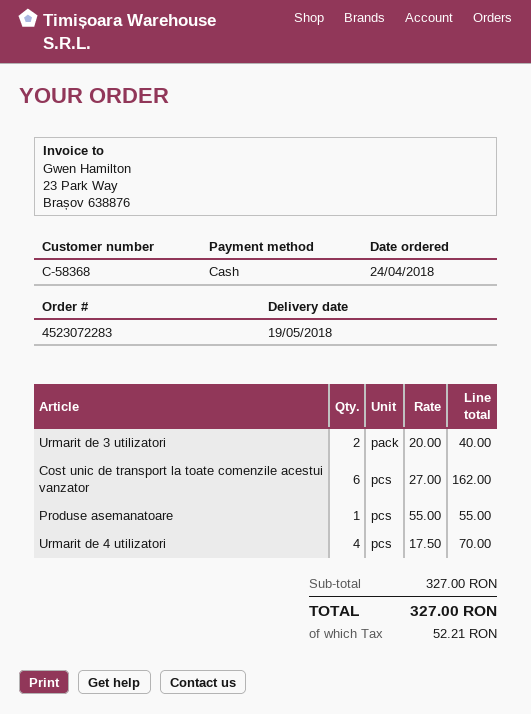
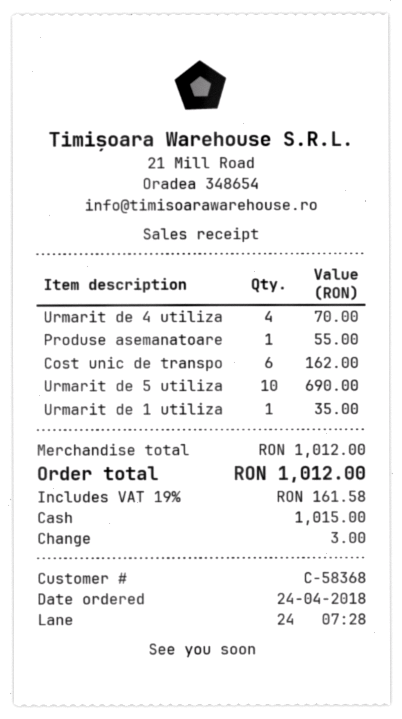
Urmarit de 3 utilizatori: 2 for 40.00 -> none
Urmarit de 5 utiliza: none -> 10 for 690.00
Urmarit de 1 utiliza: none -> 1 for 35.00
subtotal: 327.00 -> 1012.00
tax: 52.21 -> 161.58
total: 327.00 -> 1012.00

